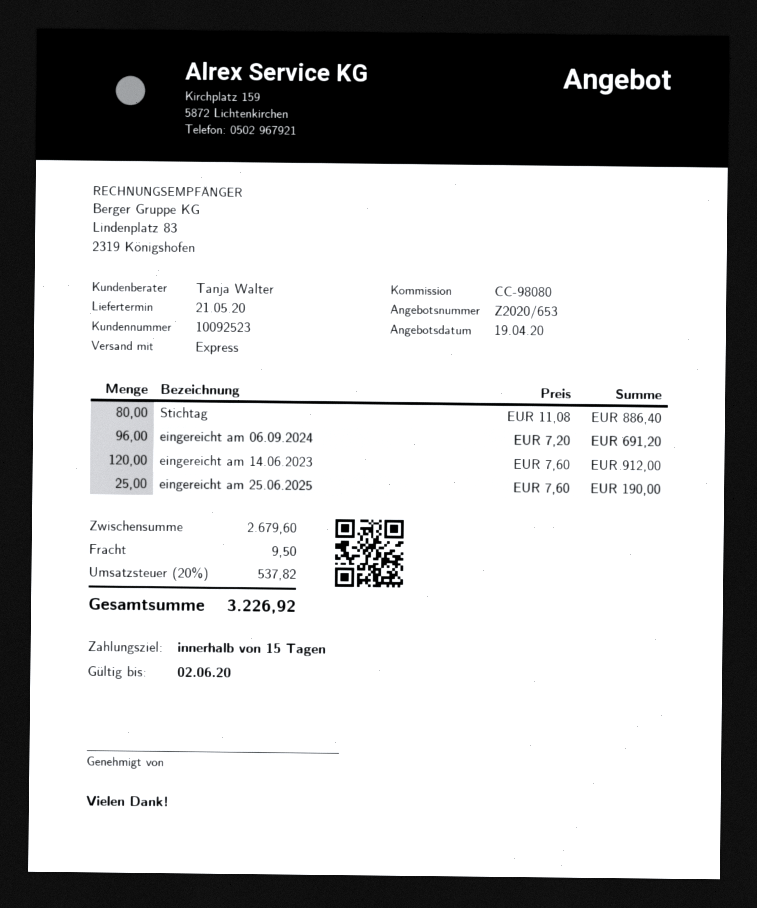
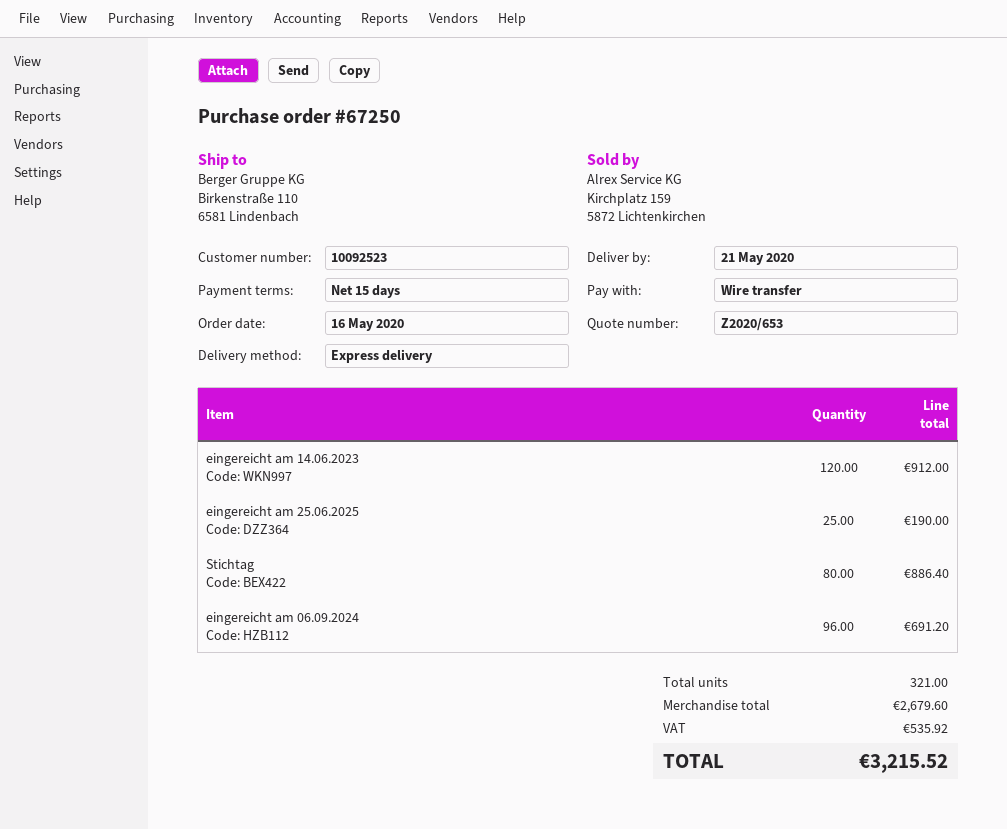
shipping: 9.50 -> none
tax: 537.82 -> 535.92
total: 3226.92 -> 3215.52

